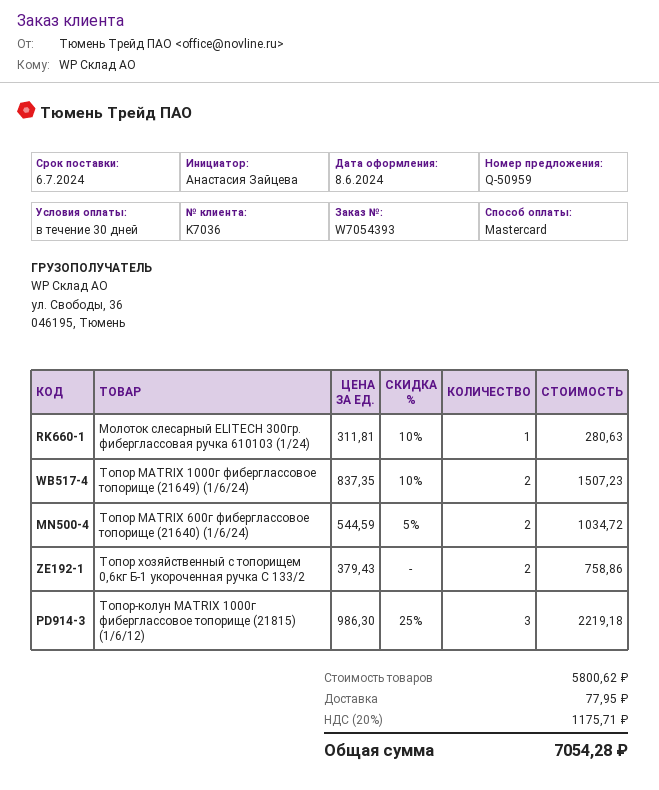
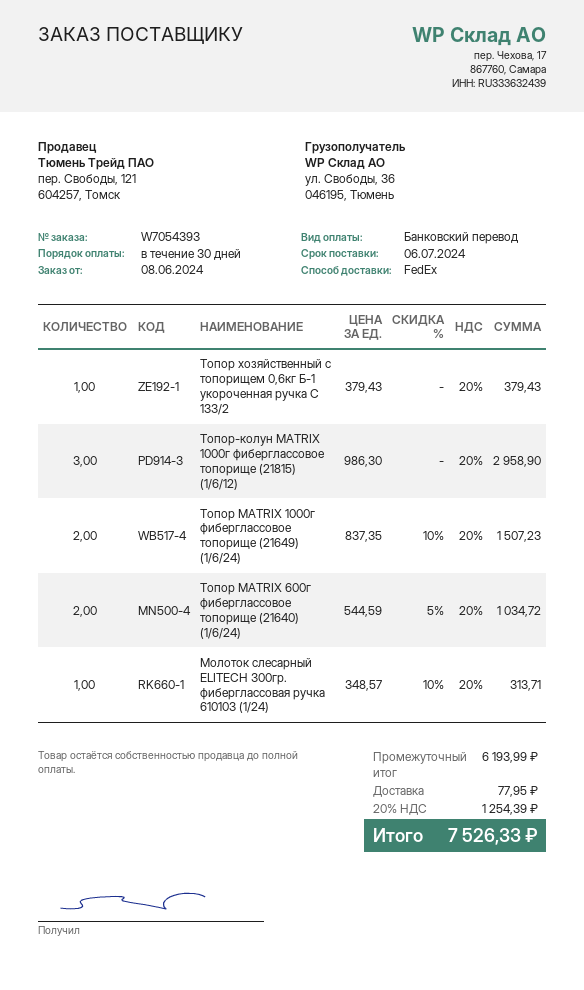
payment method: Mastercard -> bank transfer
Молоток слесарный ELITECH 300гр. фиберглассовая ручка 610103 (1/24): 1 x 311.81 - 10% = 280.63 -> 1 x 348.57 - 10% = 313.71
Топор хозяйственный с топорищем 0,6кг Б-1 укороченная ручка С 133/2: 2 x 379.43 = 758.86 -> 1 x 379.43 = 379.43
Топор-колун MATRIX 1000г фиберглассовое топорище (21815) (1/6/12): 3 x 986.30 - 25% = 2219.18 -> 3 x 986.30 = 2958.90
subtotal: 5800.62 -> 6193.99
tax: 20% = 1175.71 -> 20% = 1254.39
total: 7054.28 -> 7526.33

